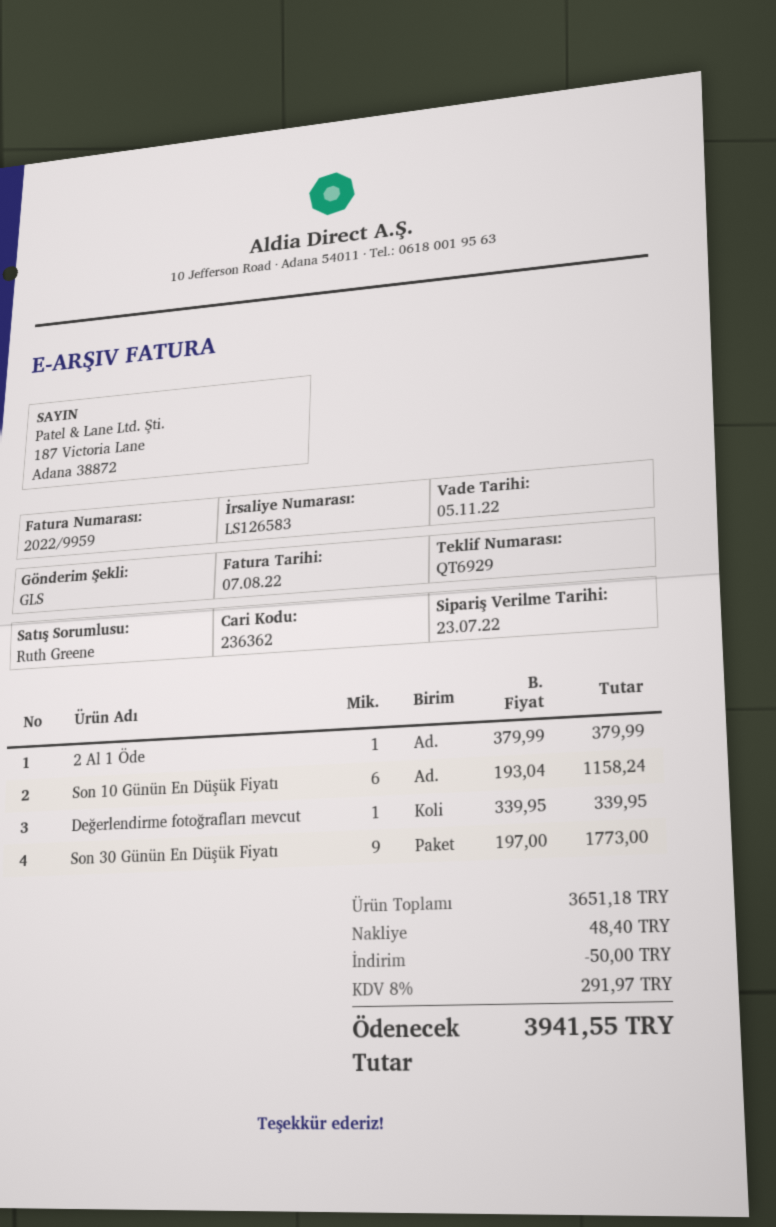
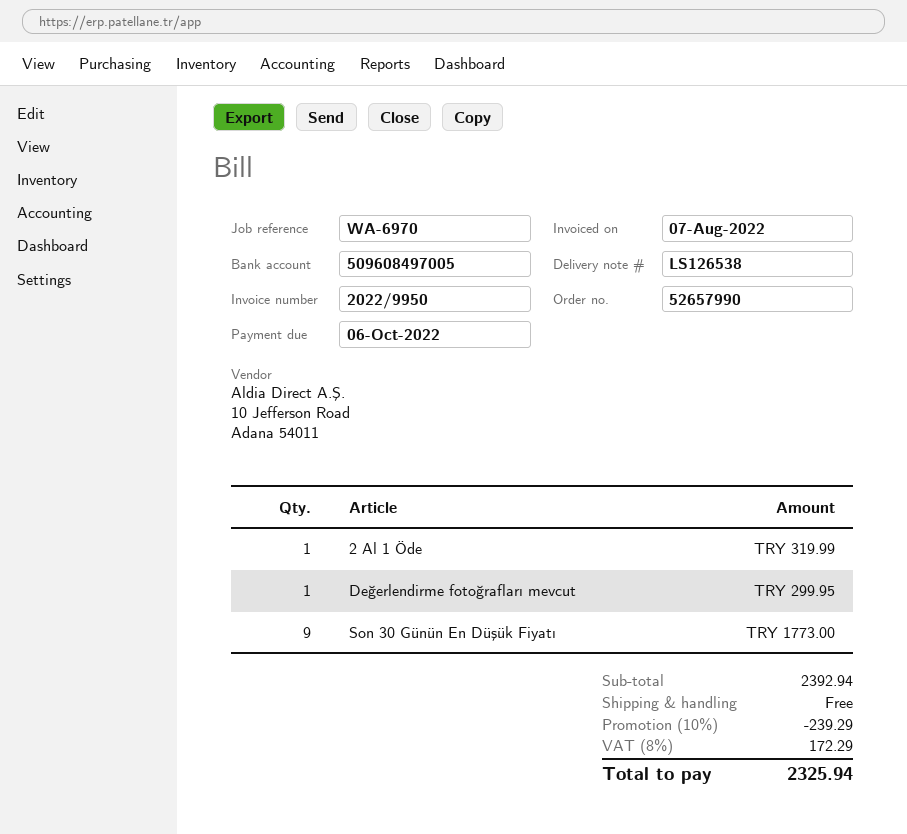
delivery note number: LS126583 -> LS126538
invoice number: 2022/9959 -> 2022/9950
due date: 2022-11-05 -> 2022-10-06
2 Al 1 Öde: 1 for 379.99 -> 1 for 319.99
Son 10 Günün En Düşük Fiyatı: 6 for 1158.24 -> none
Değerlendirme fotoğrafları mevcut: 1 for 339.95 -> 1 for 299.95
subtotal: 3651.18 -> 2392.94
discount: 50.00 -> 239.29
shipping: 48.40 -> 0.00
tax: 8% = 291.97 -> 8% = 172.29
total: 3941.55 -> 2325.94

